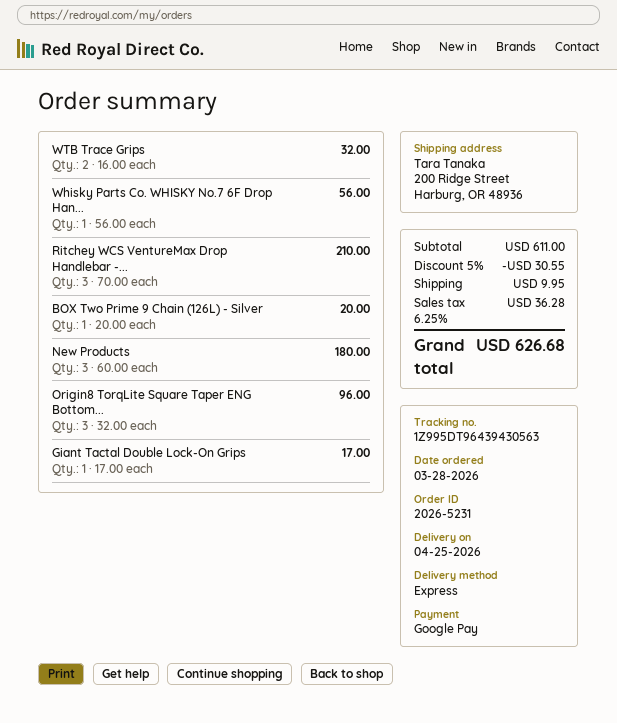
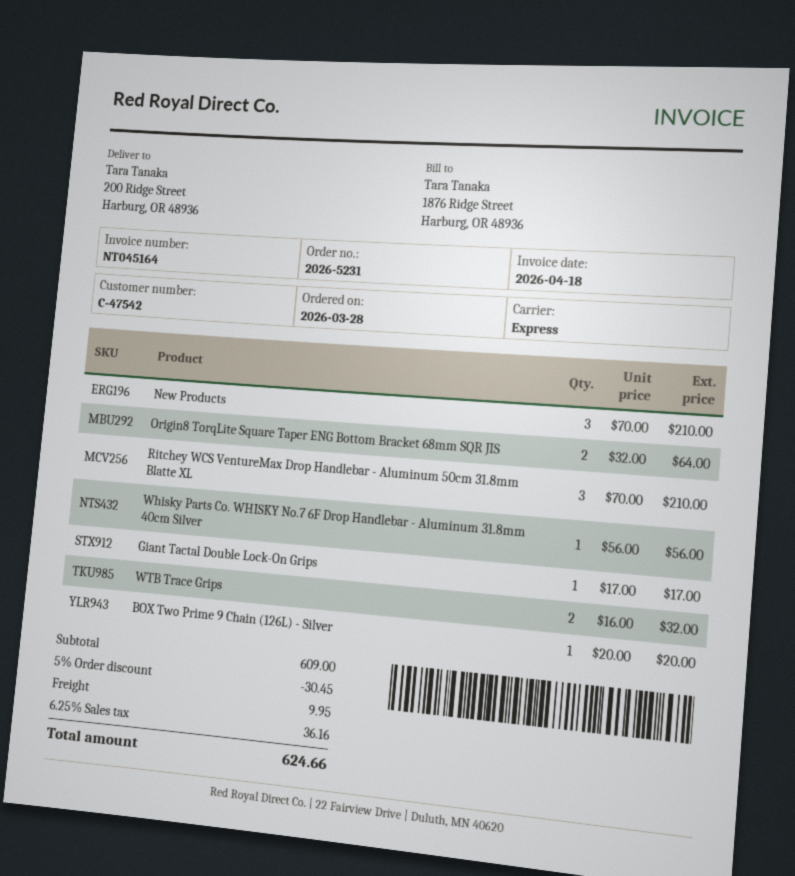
New Products: 3 x 60.00 = 180.00 -> 3 x 70.00 = 210.00
Origin8 TorqLite Square Taper ENG Bottom...: 3 x 32.00 = 96.00 -> 2 x 32.00 = 64.00
subtotal: 611.00 -> 609.00
discount: 5% = 30.55 -> 5% = 30.45
tax: 6.25% = 36.28 -> 6.25% = 36.16
total: 626.68 -> 624.66

